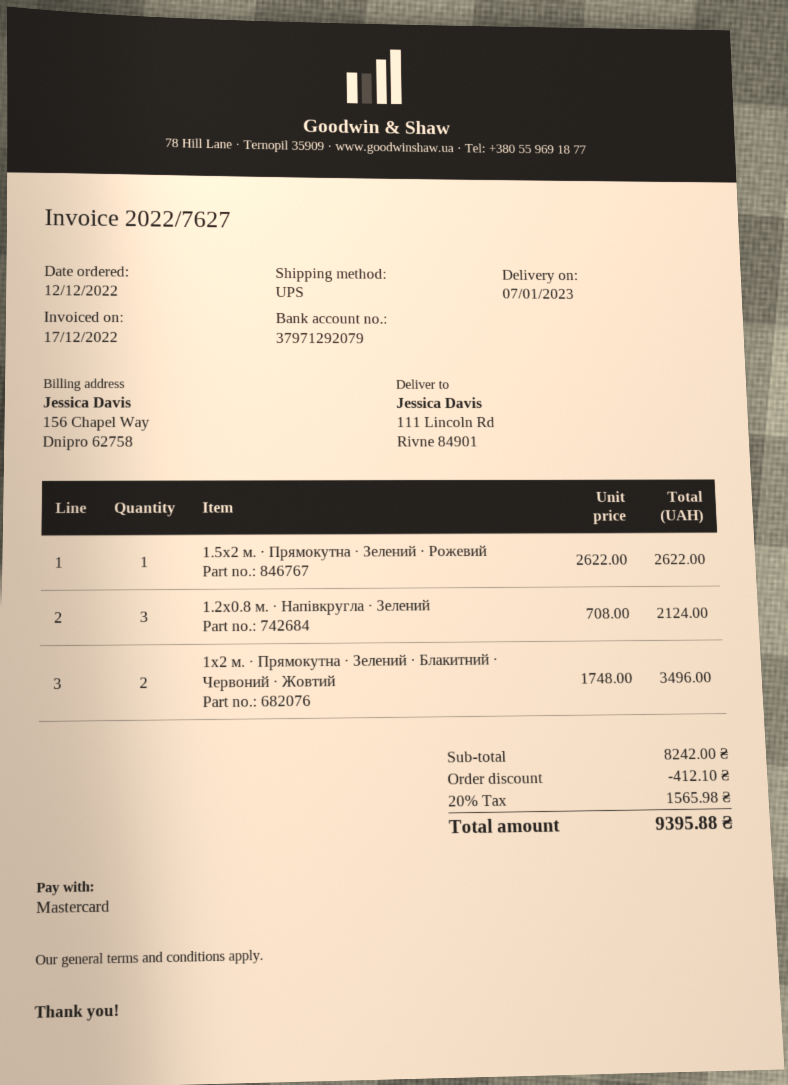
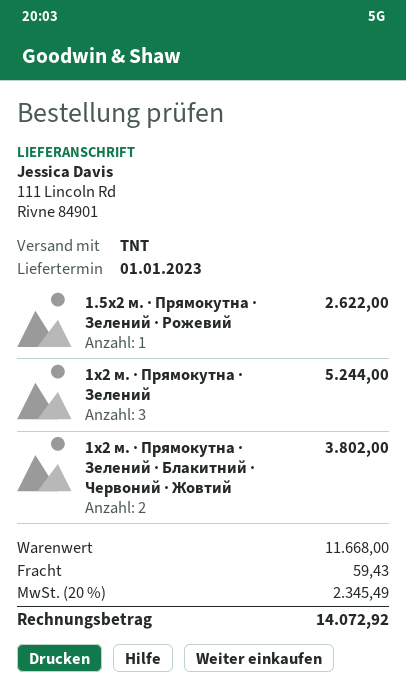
delivery date: 2023-01-07 -> 2023-01-01
shipping method: UPS -> TNT
1.2x0.8 м. · Напівкругла · Зелений: 3 for 2124.00 -> none
1x2 м. · Прямокутна · Зелений · Блакитний · Червоний · Жовтий: 2 for 3496.00 -> 2 for 3802.00
1x2 м. · Прямокутна · Зелений: none -> 3 for 5244.00
subtotal: 8242.00 -> 11668.00
discount: 412.10 -> none
shipping: none -> 59.43
tax: 20% = 1565.98 -> 20% = 2345.49
total: 9395.88 -> 14072.92

